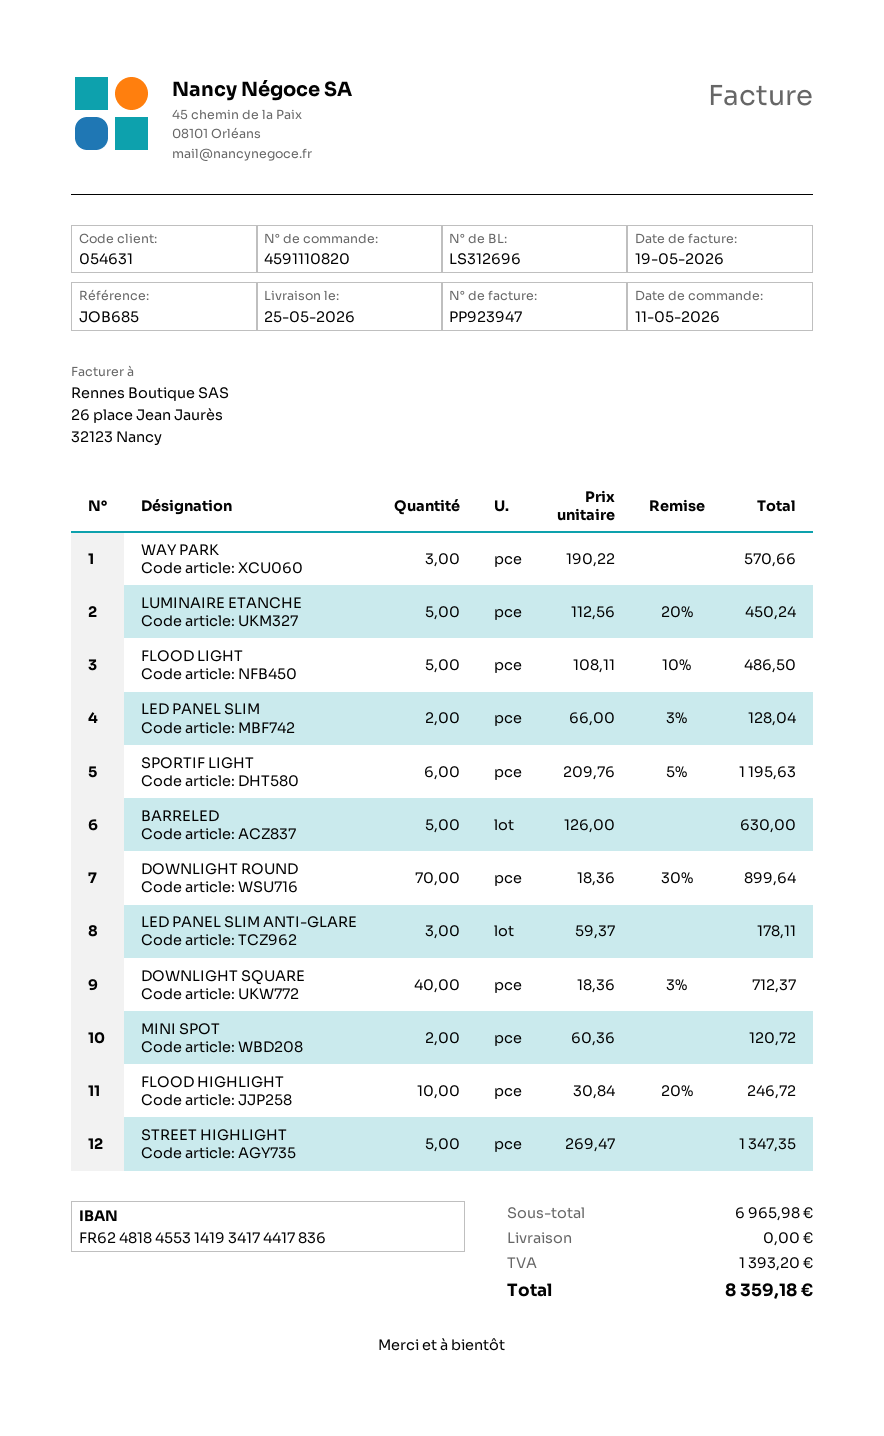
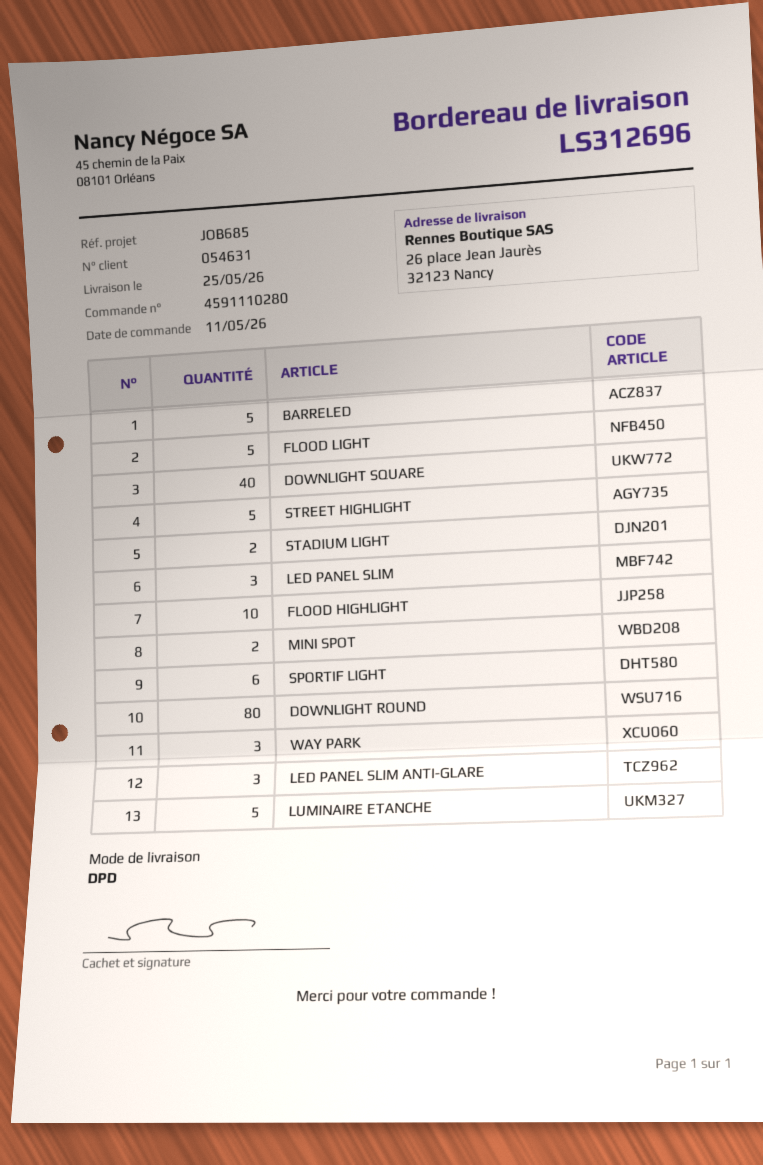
order number: 4591110820 -> 4591110280
LED PANEL SLIM: 2 -> 3
DOWNLIGHT ROUND: 70 -> 80
STADIUM LIGHT: none -> 2

